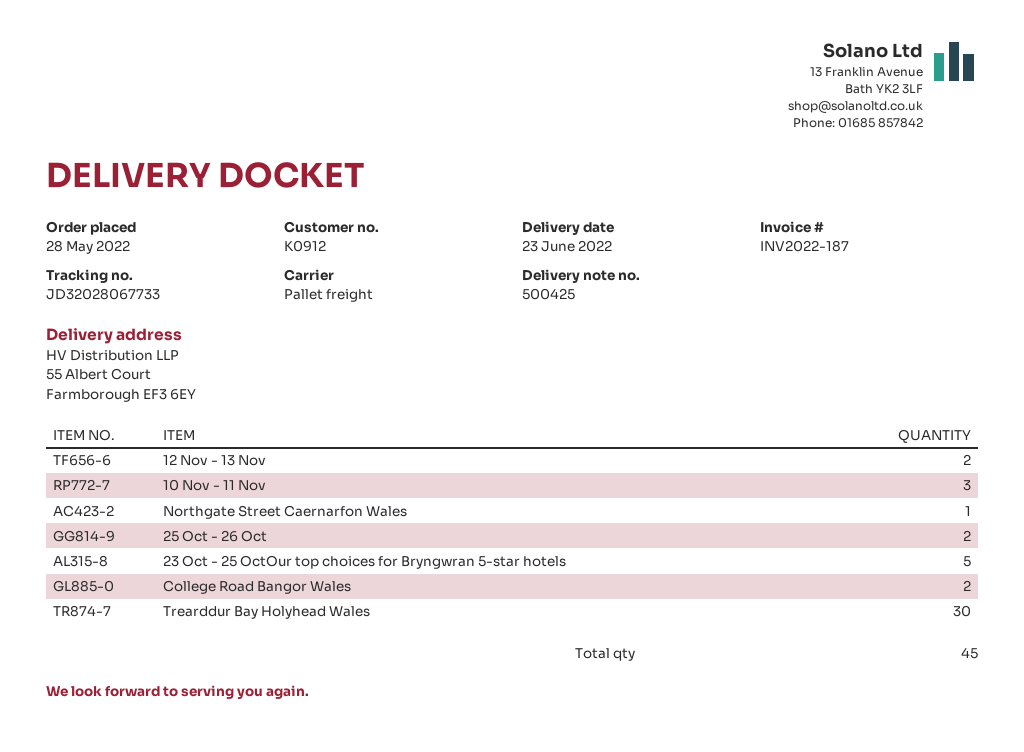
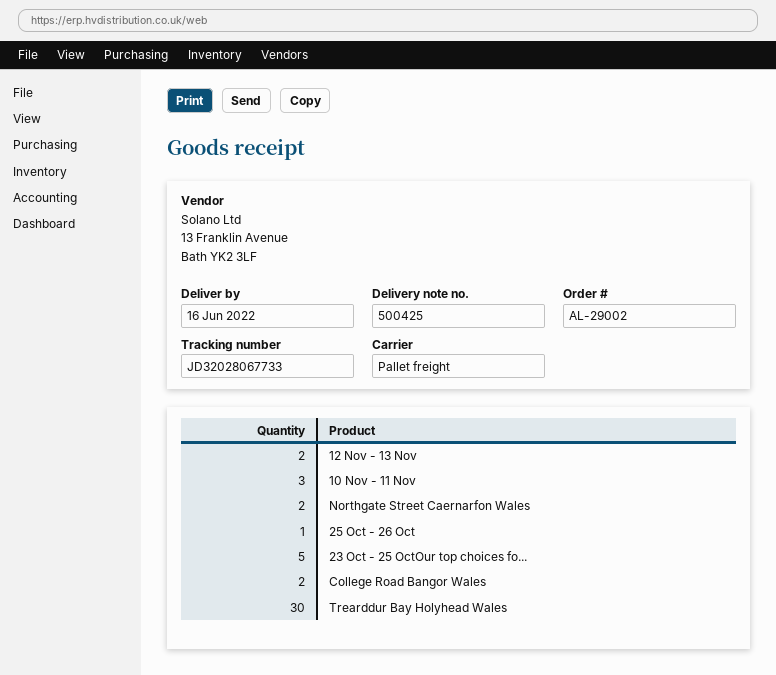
delivery date: 2022-06-23 -> 2022-06-16
Northgate Street Caernarfon Wales: 1 -> 2
25 Oct - 26 Oct: 2 -> 1

